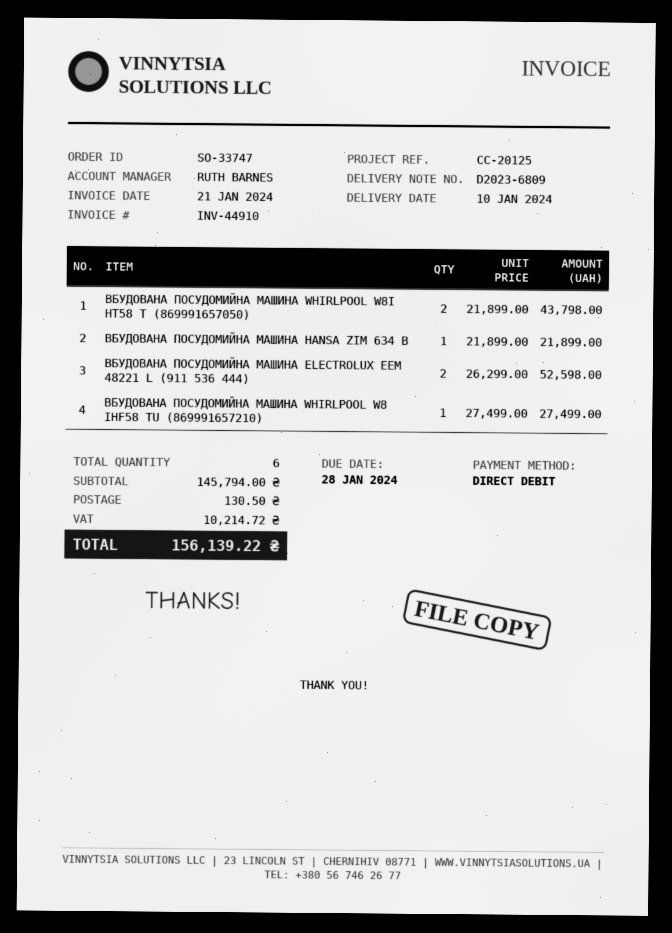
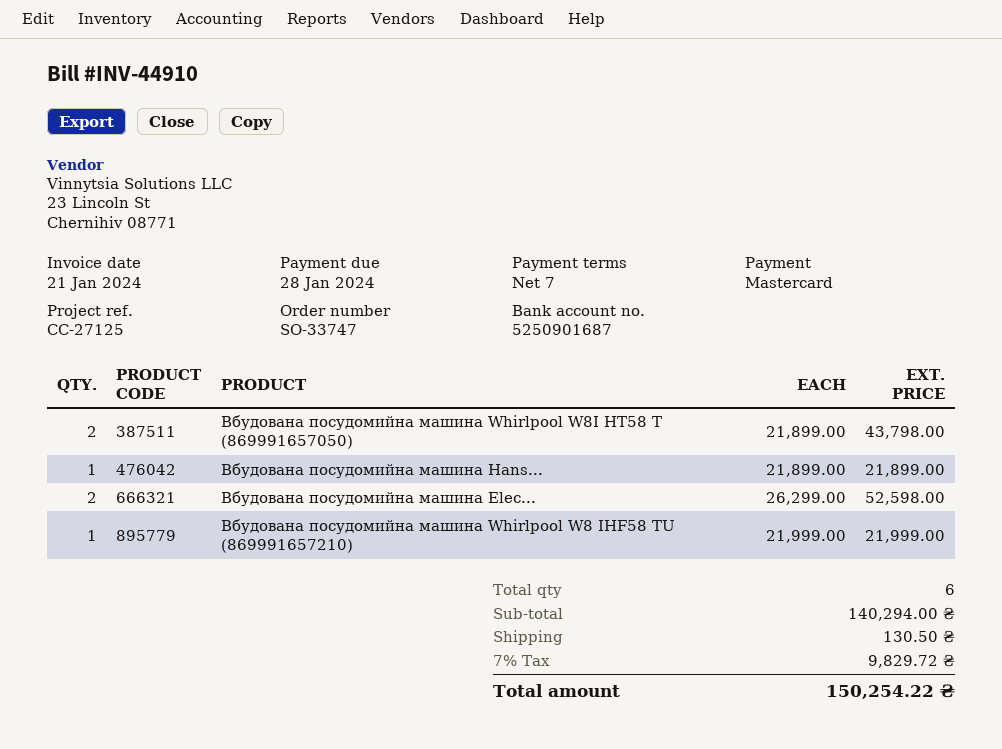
reference: CC-20125 -> CC-27125
payment method: direct debit -> Mastercard
ВБУДОВАНА ПОСУДОМИЙНА МАШИНА WHIRLPOOL W8 IHF58 TU (869991657210): 1 x 27499.00 = 27499.00 -> 1 x 21999.00 = 21999.00
subtotal: 145794.00 -> 140294.00
tax: 10214.72 -> 9829.72
total: 156139.22 -> 150254.22

